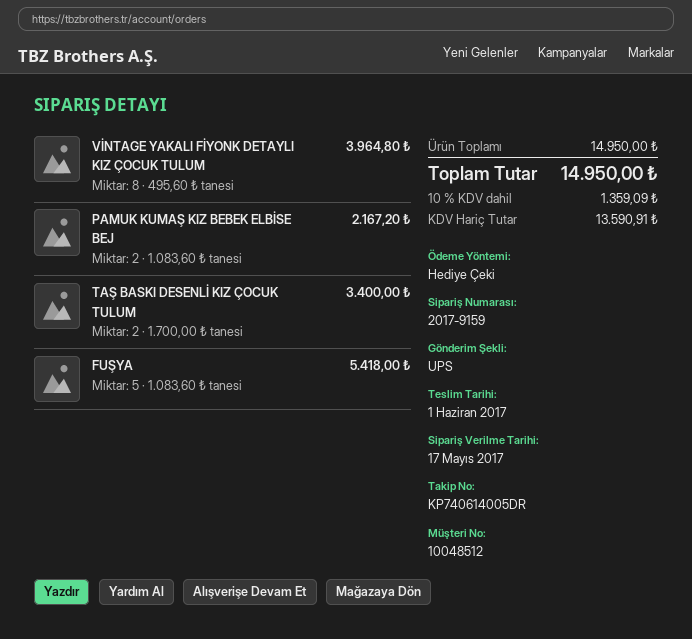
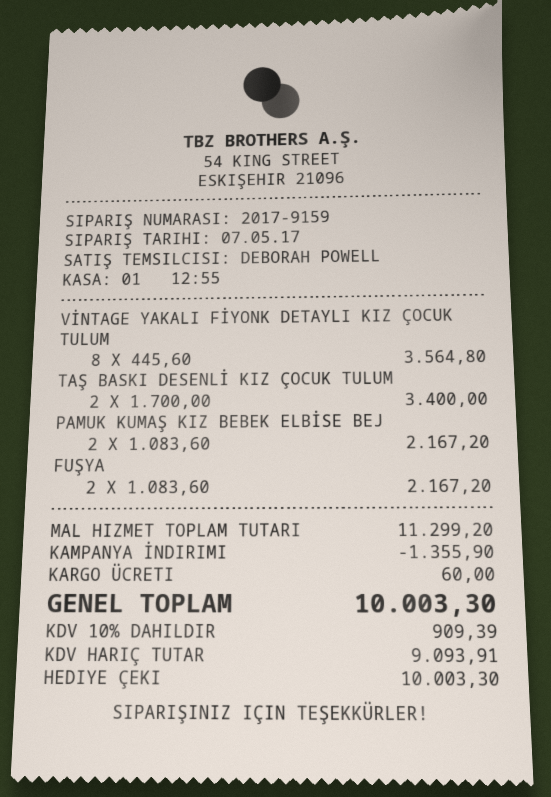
order date: 2017-05-17 -> 2017-05-07
VİNTAGE YAKALI FİYONK DETAYLI KIZ ÇOCUK TULUM: 8 x 495.60 = 3964.80 -> 8 x 445.60 = 3564.80
FUŞYA: 5 x 1083.60 = 5418.00 -> 2 x 1083.60 = 2167.20
subtotal: 14950.00 -> 11299.20
discount: none -> 1355.90
shipping: none -> 60.00
net: 13590.91 -> 9093.91
tax: 10% = 1359.09 -> 10% = 909.39
total: 14950.00 -> 10003.30

